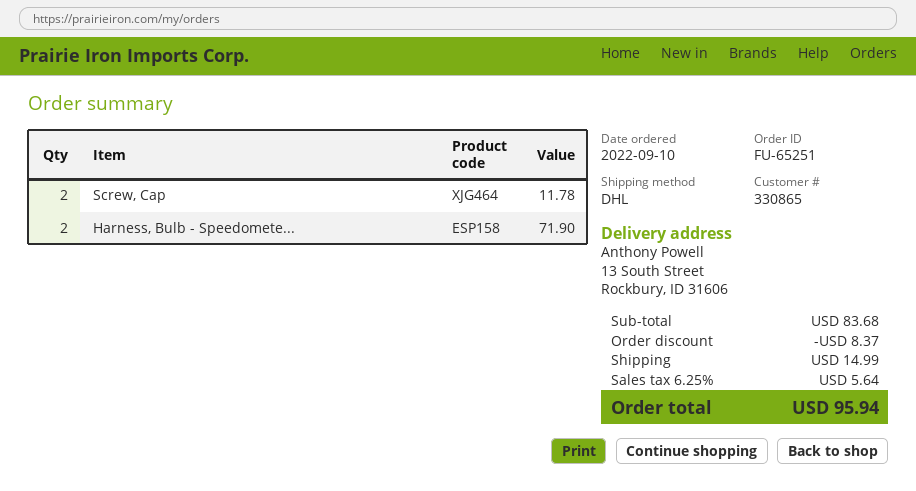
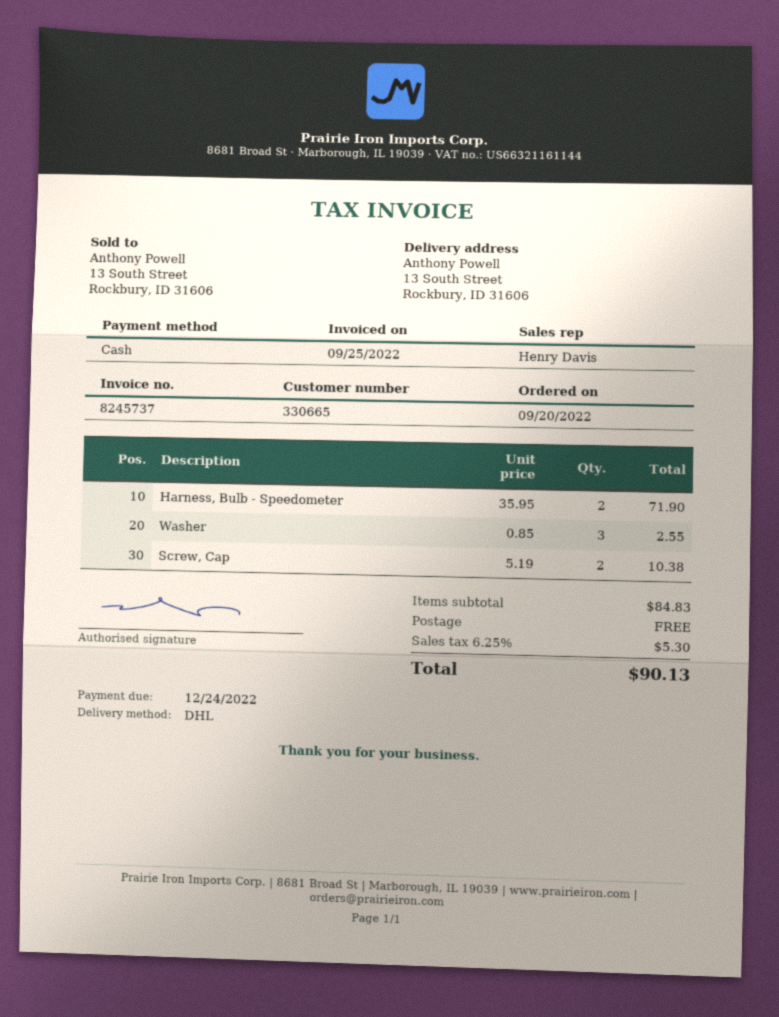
order date: 2022-09-10 -> 2022-09-20
customer number: 330865 -> 330665
Screw, Cap: 2 for 11.78 -> 2 for 10.38
Washer: none -> 3 for 2.55
subtotal: 83.68 -> 84.83
discount: 8.37 -> none
shipping: 14.99 -> 0.00
tax: 6.25% = 5.64 -> 6.25% = 5.30
total: 95.94 -> 90.13

